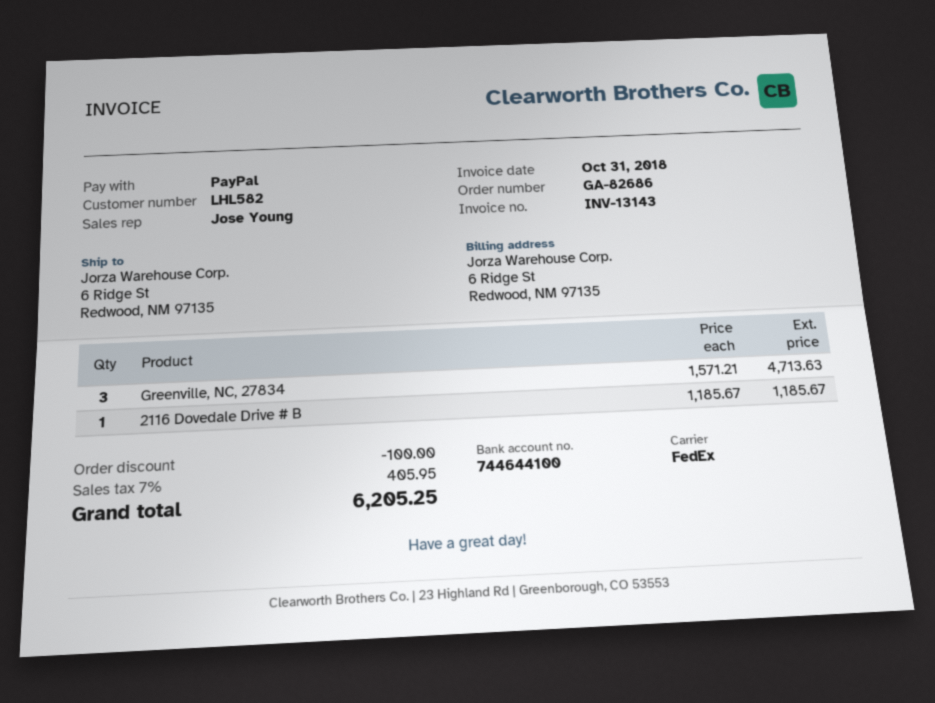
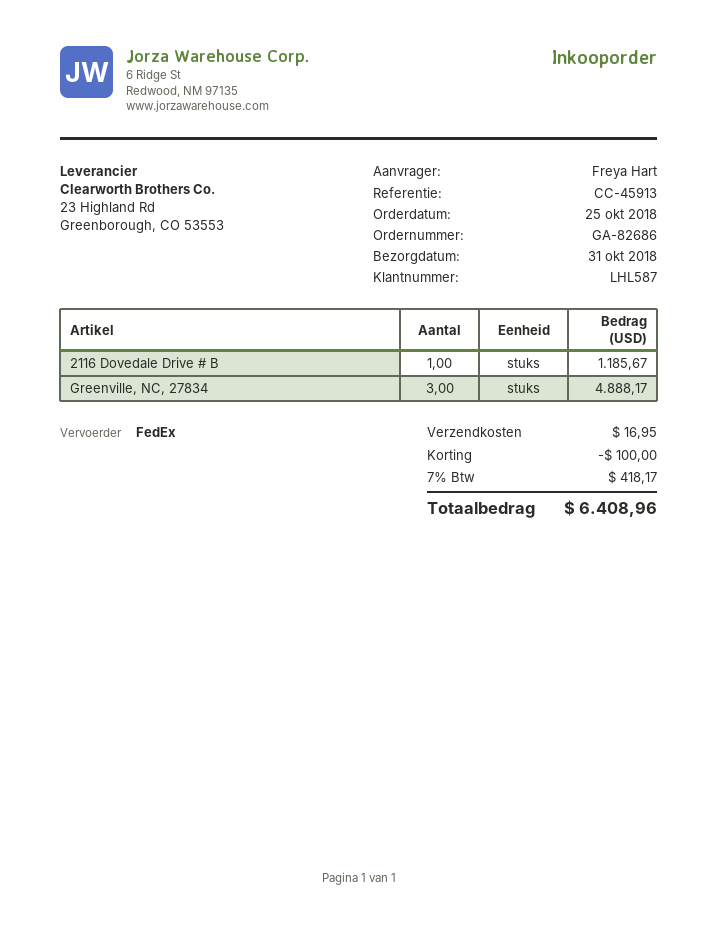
customer number: LHL582 -> LHL587
Greenville, NC, 27834: 3 for 4713.63 -> 3 for 4888.17
shipping: none -> 16.95
tax: 7% = 405.95 -> 7% = 418.17
total: 6205.25 -> 6408.96

